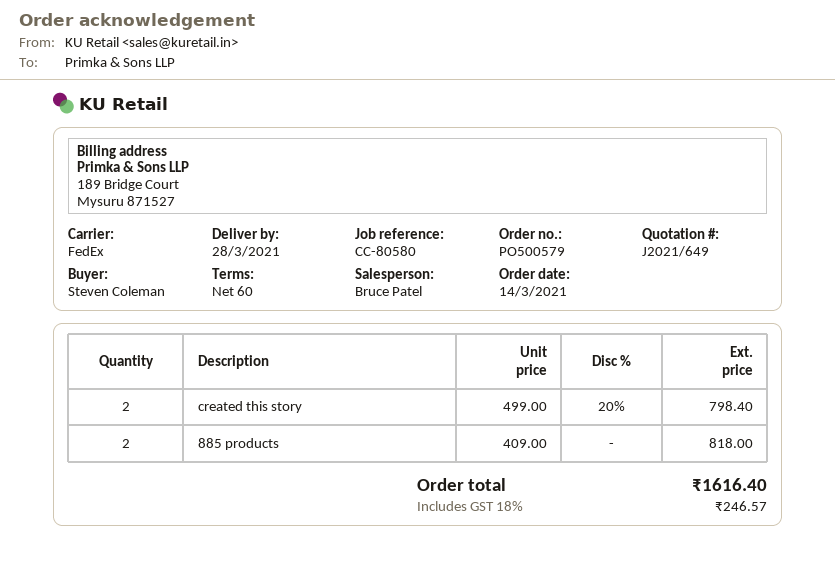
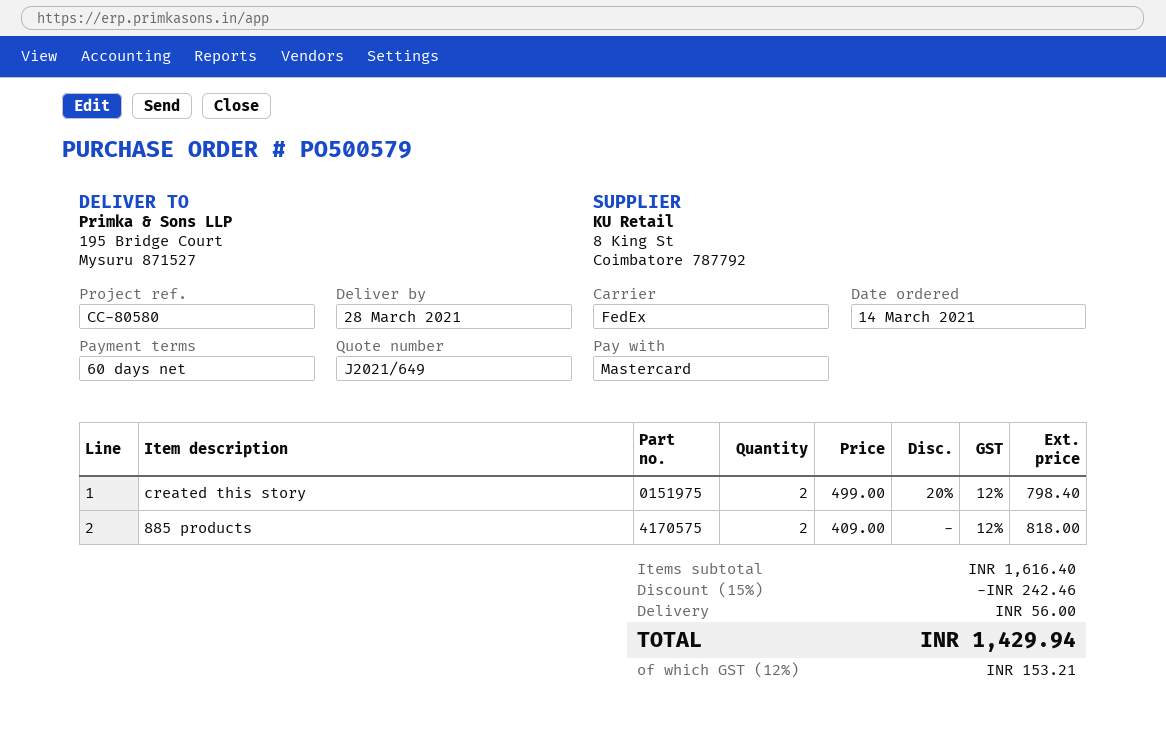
discount: none -> 15% = 242.46
shipping: none -> 56.00
tax: 18% = 246.57 -> 12% = 153.21
total: 1616.40 -> 1429.94

